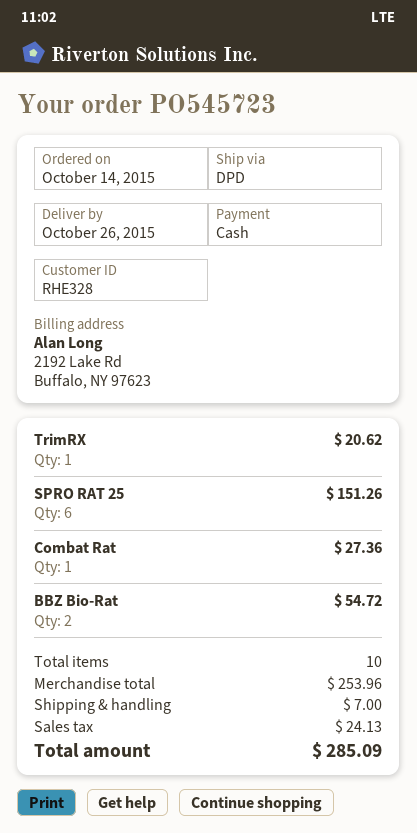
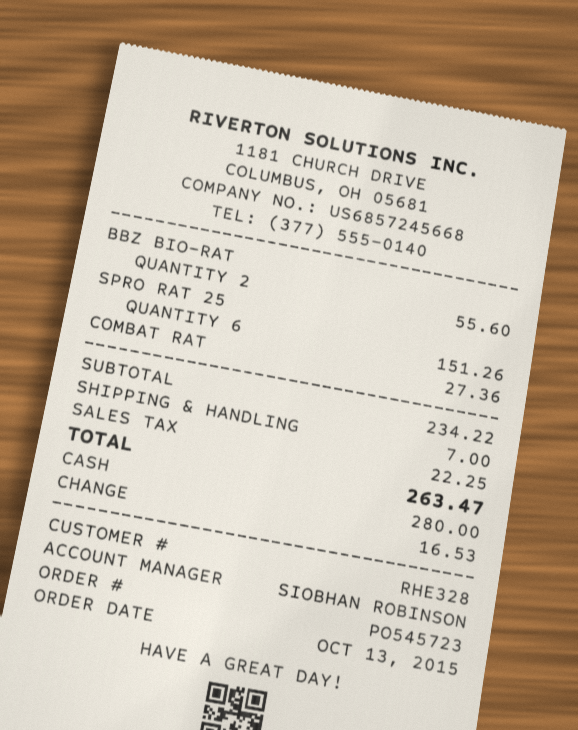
order date: 2015-10-14 -> 2015-10-13
TrimRX: 1 for 20.62 -> none
BBZ Bio-Rat: 2 for 54.72 -> 2 for 55.60
subtotal: 253.96 -> 234.22
tax: 24.13 -> 22.25
total: 285.09 -> 263.47

